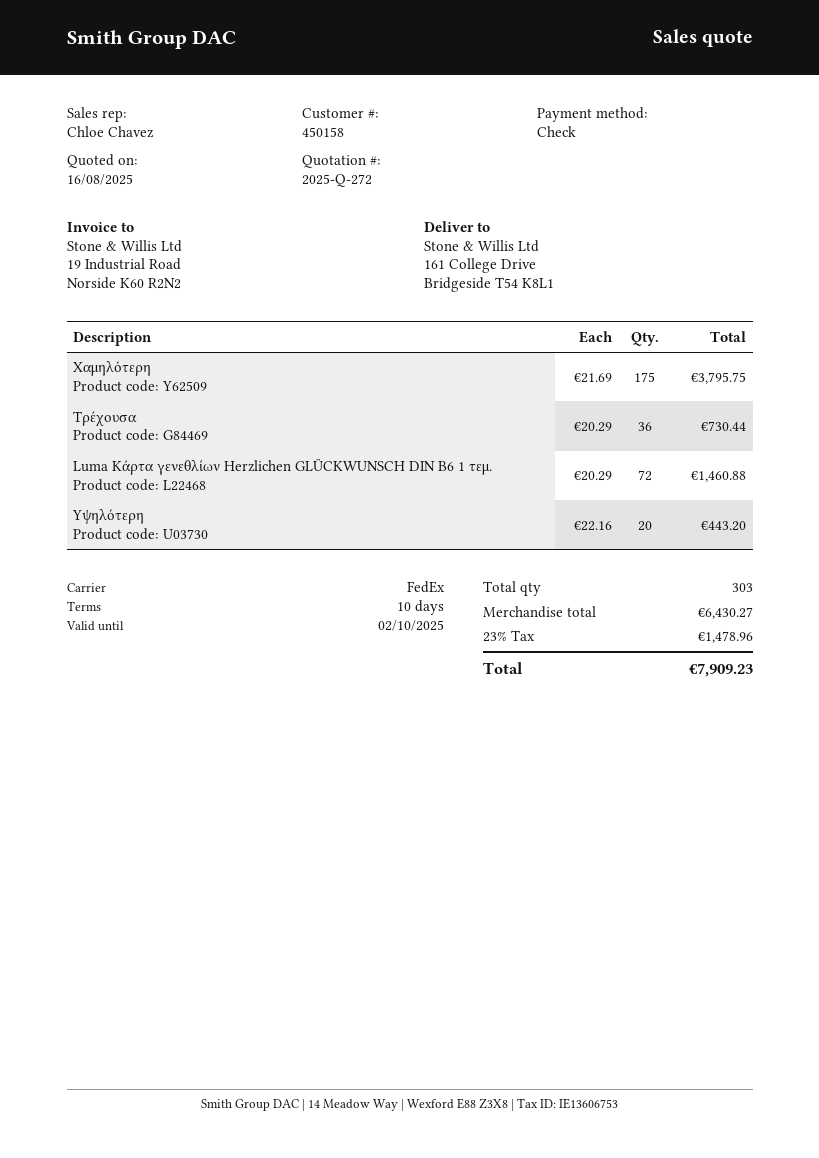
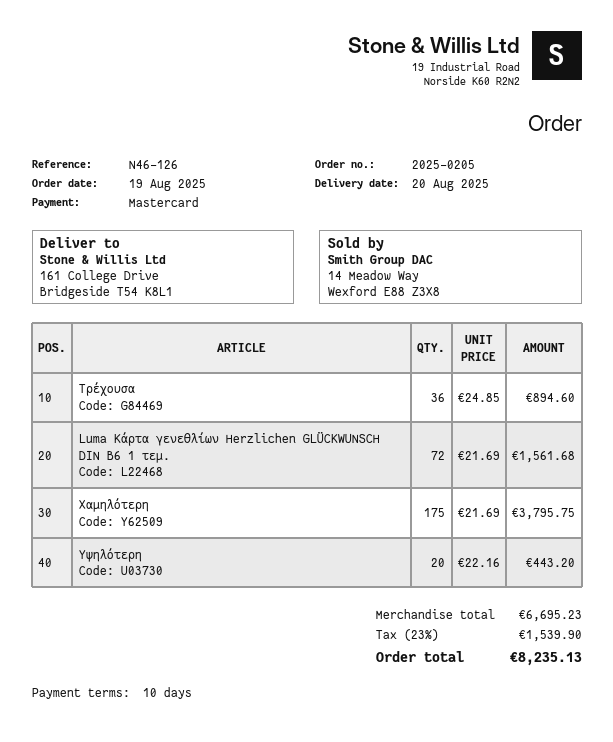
payment method: cheque -> Mastercard
Τρέχουσα: 36 x 20.29 = 730.44 -> 36 x 24.85 = 894.60
Luma Κάρτα γενεθλίων Herzlichen GLÜCKWUNSCH DIN B6 1 τεμ.: 72 x 20.29 = 1460.88 -> 72 x 21.69 = 1561.68
subtotal: 6430.27 -> 6695.23
tax: 23% = 1478.96 -> 23% = 1539.90
total: 7909.23 -> 8235.13

